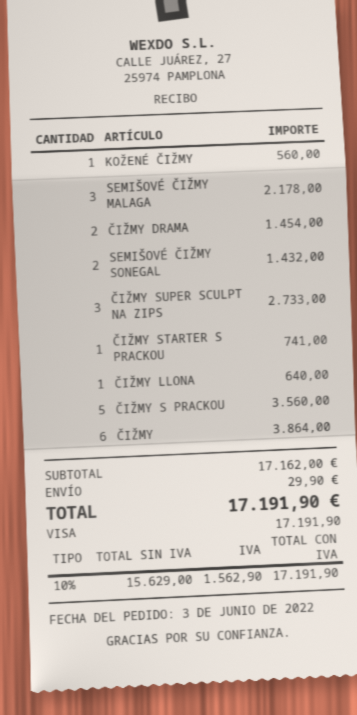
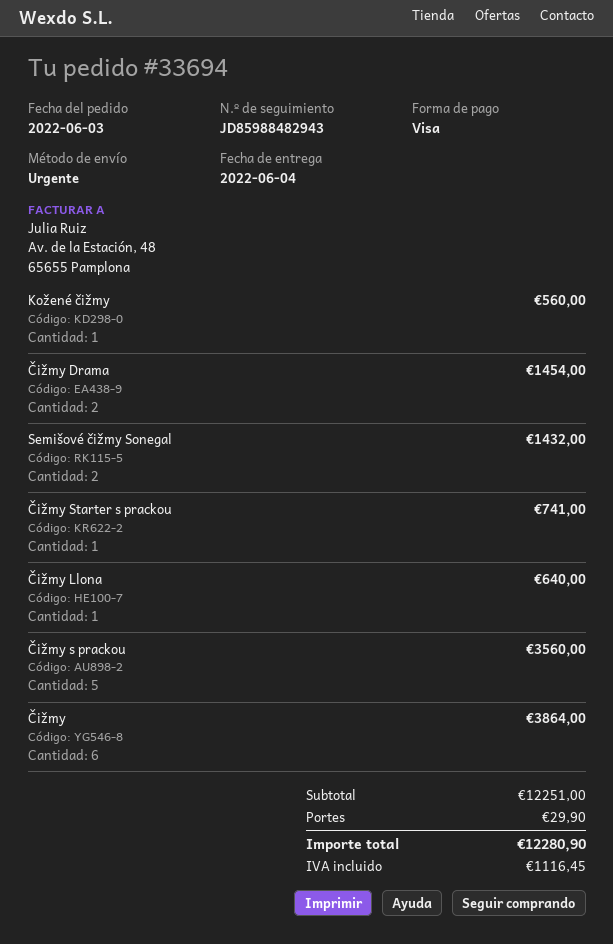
SEMIŠOVÉ ČIŽMY MALAGA: 3 for 2178.00 -> none
ČIŽMY SUPER SCULPT NA ZIPS: 3 for 2733.00 -> none
subtotal: 17162.00 -> 12251.00
tax: 1562.90 -> 1116.45
total: 17191.90 -> 12280.90

